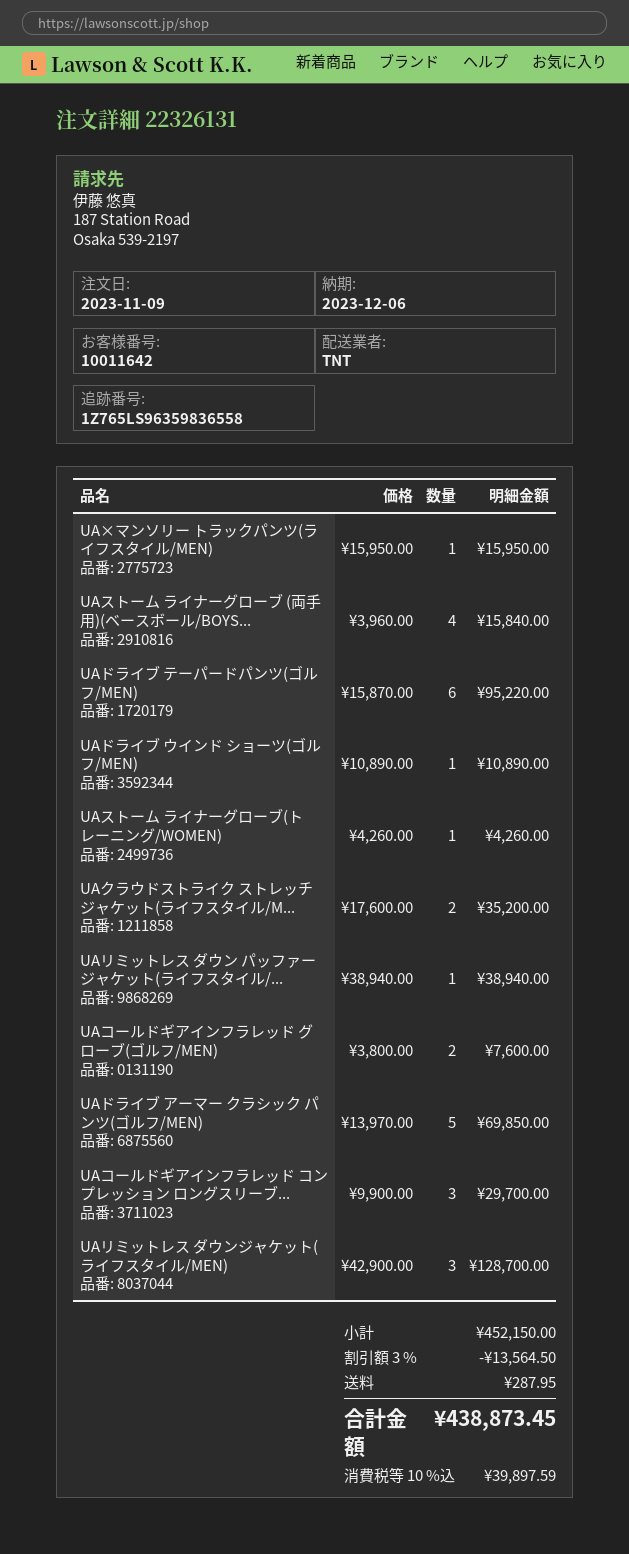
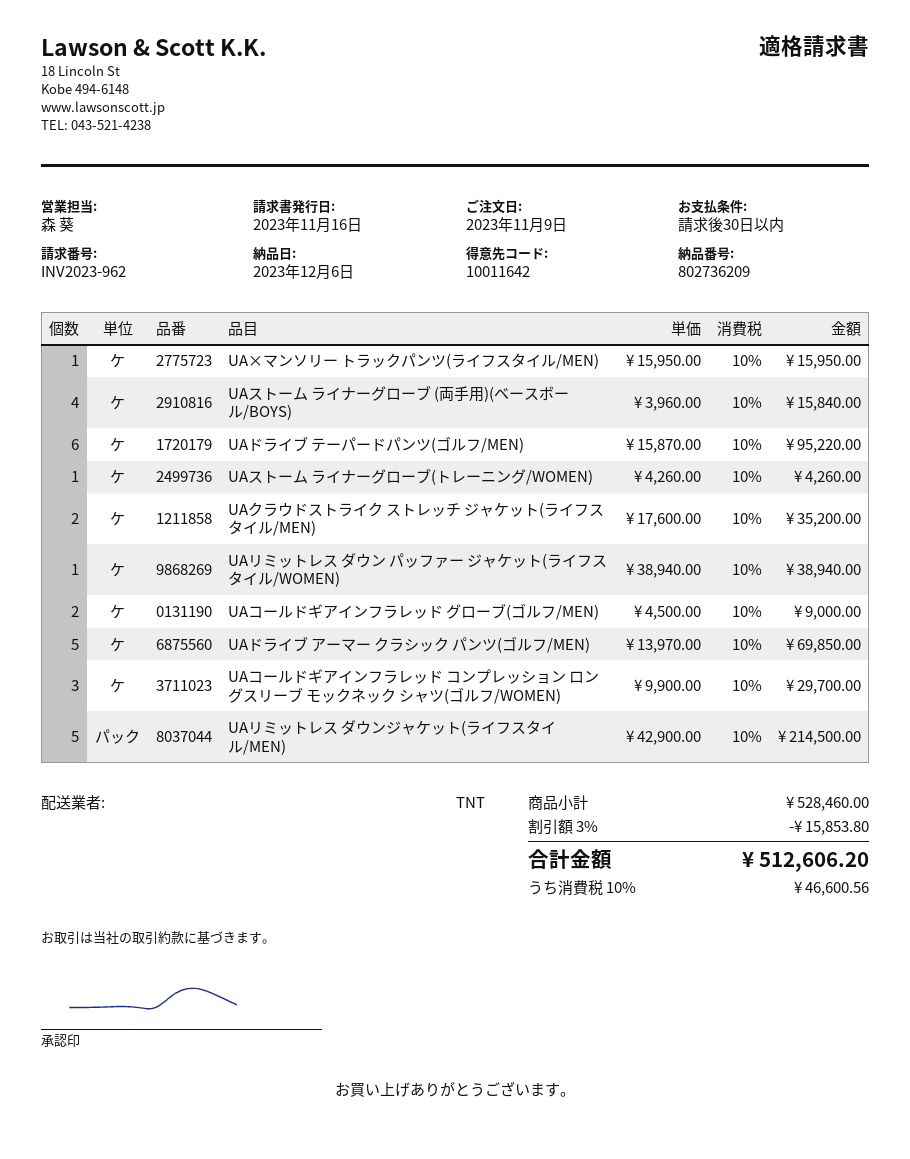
UAドライブ ウインド ショーツ(ゴルフ/MEN): 1 x 10890.00 = 10890.00 -> none
UAコールドギアインフラレッド グローブ(ゴルフ/MEN): 2 x 3800.00 = 7600.00 -> 2 x 4500.00 = 9000.00
UAリミットレス ダウンジャケット(ライフスタイル/MEN): 3 x 42900.00 = 128700.00 -> 5 x 42900.00 = 214500.00
subtotal: 452150.00 -> 528460.00
discount: 3% = 13564.50 -> 3% = 15853.80
shipping: 287.95 -> none
tax: 10% = 39897.59 -> 10% = 46600.56
total: 438873.45 -> 512606.20

